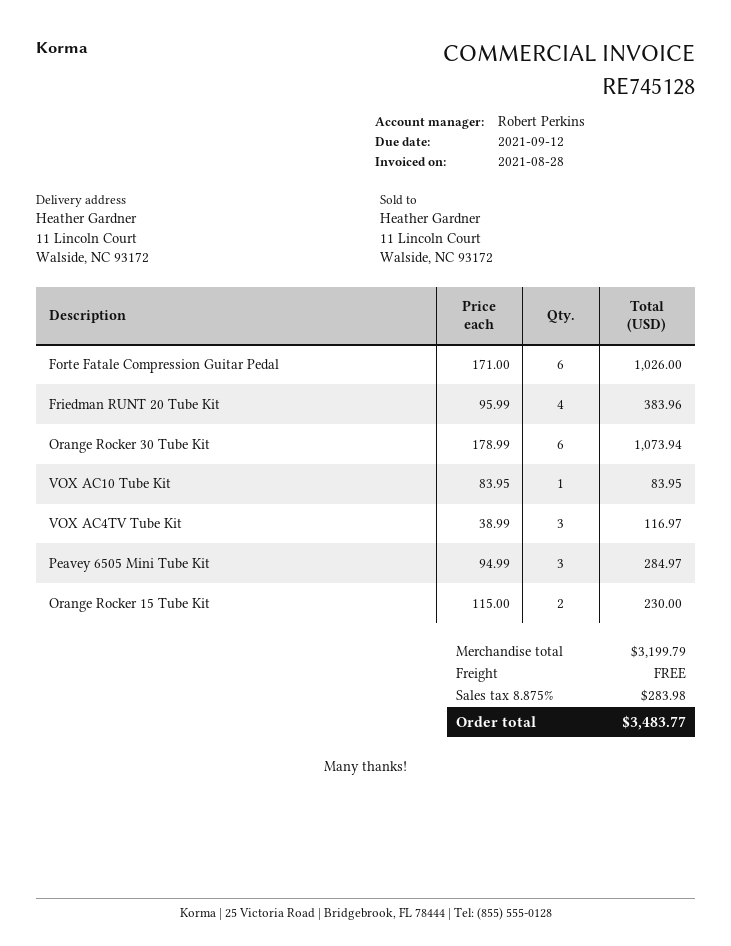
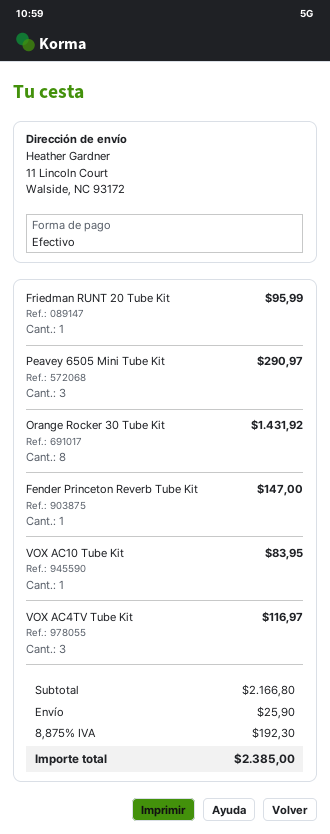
Forte Fatale Compression Guitar Pedal: 6 for 1026.00 -> none
Friedman RUNT 20 Tube Kit: 4 for 383.96 -> 1 for 95.99
Orange Rocker 30 Tube Kit: 6 for 1073.94 -> 8 for 1431.92
Peavey 6505 Mini Tube Kit: 3 for 284.97 -> 3 for 290.97
Orange Rocker 15 Tube Kit: 2 for 230.00 -> none
Fender Princeton Reverb Tube Kit: none -> 1 for 147.00
subtotal: 3199.79 -> 2166.80
shipping: 0.00 -> 25.90
tax: 8.875% = 283.98 -> 8.875% = 192.30
total: 3483.77 -> 2385.00

